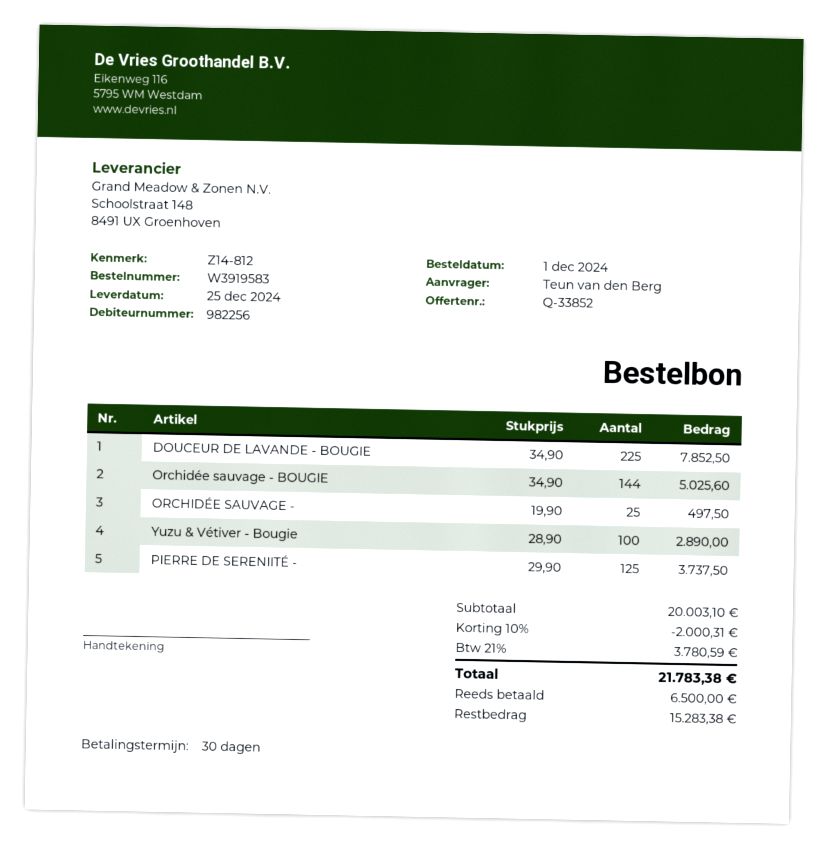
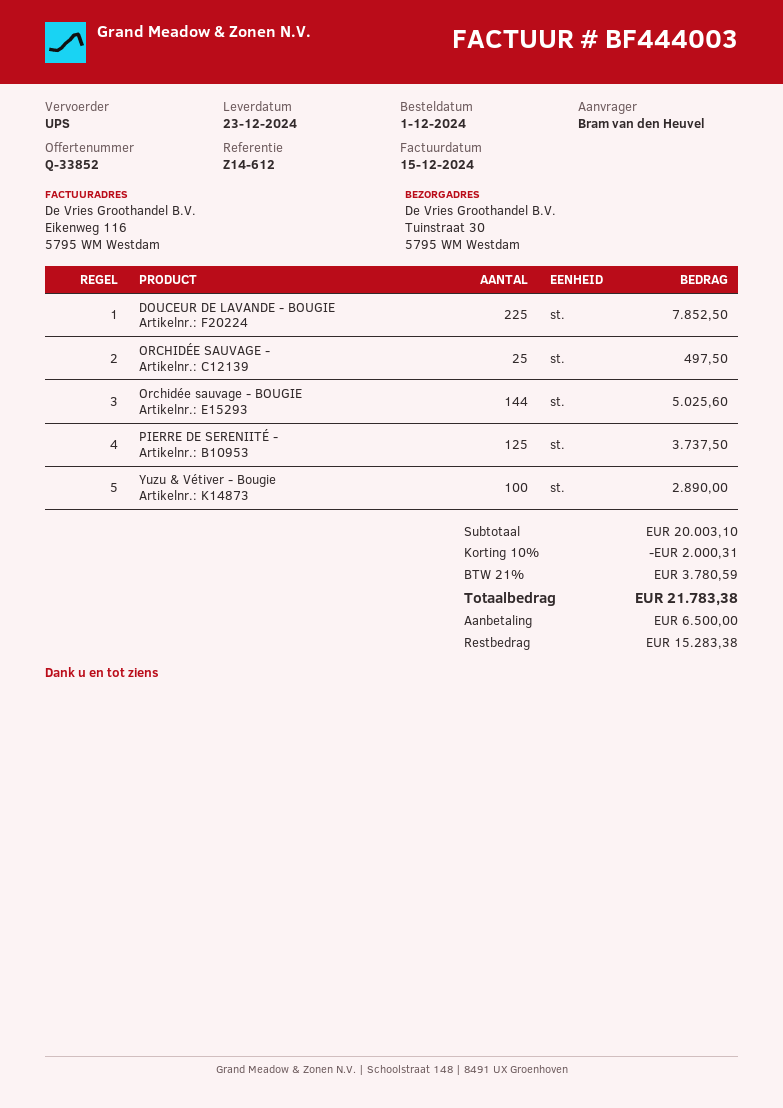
delivery date: 2024-12-25 -> 2024-12-23
reference: Z14-812 -> Z14-612
ordered by: Teun van den Berg -> Bram van den Heuvel

